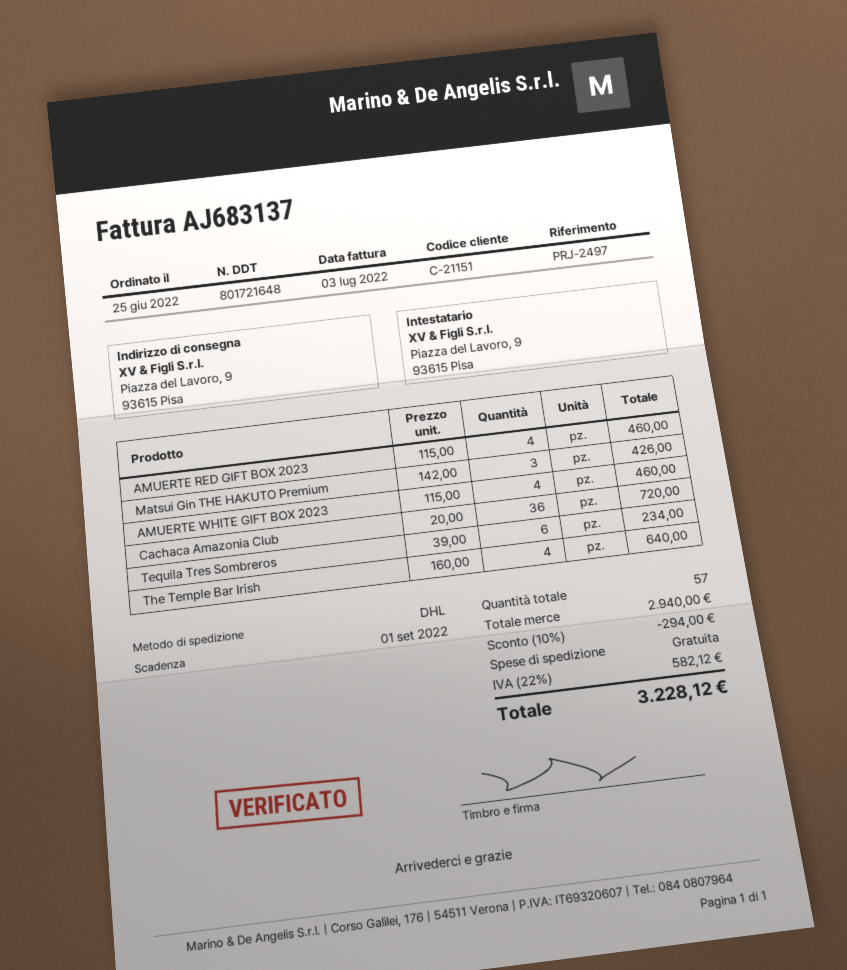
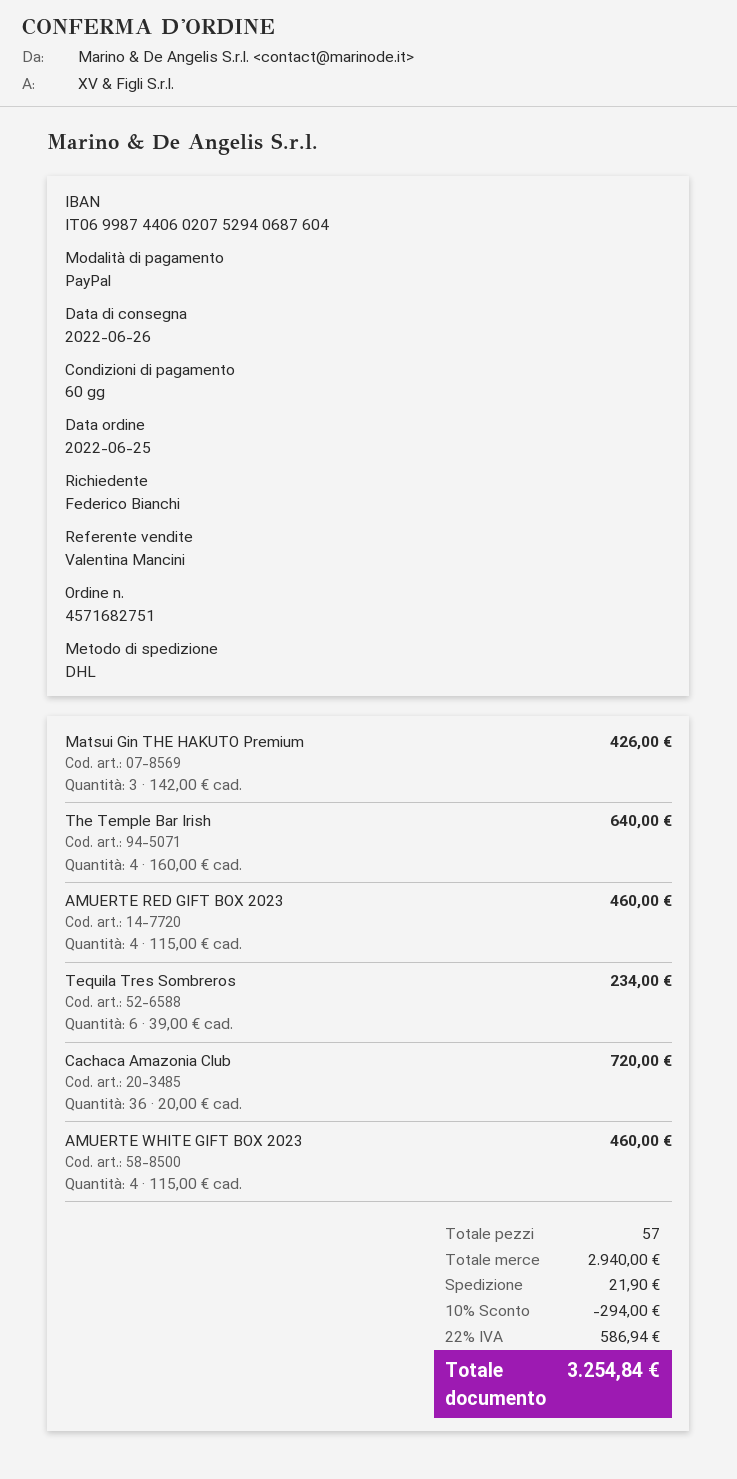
shipping: 0.00 -> 21.90
tax: 22% = 582.12 -> 22% = 586.94
total: 3228.12 -> 3254.84

